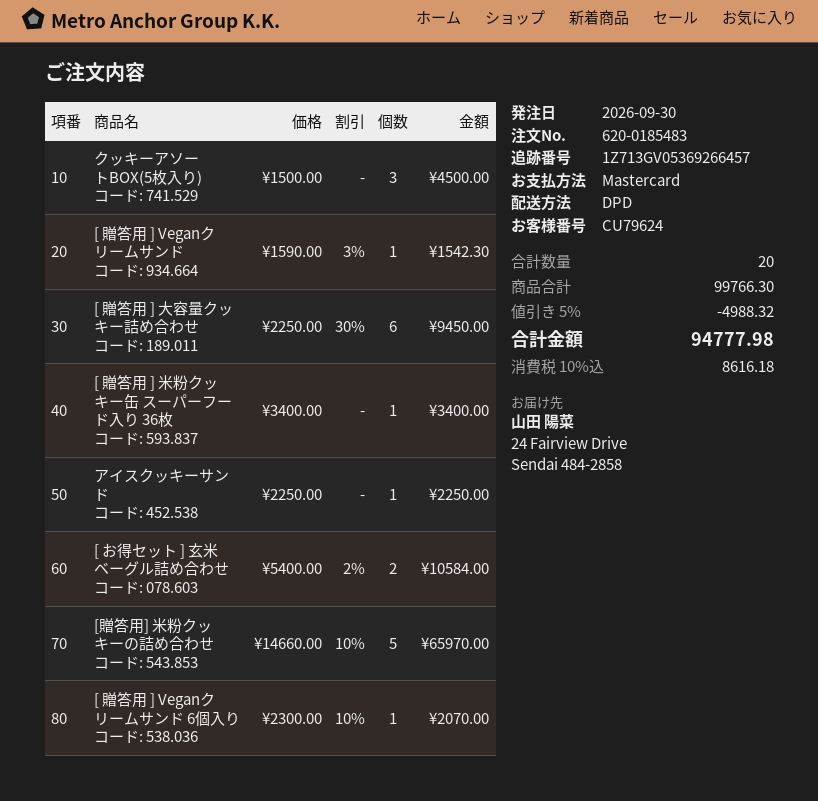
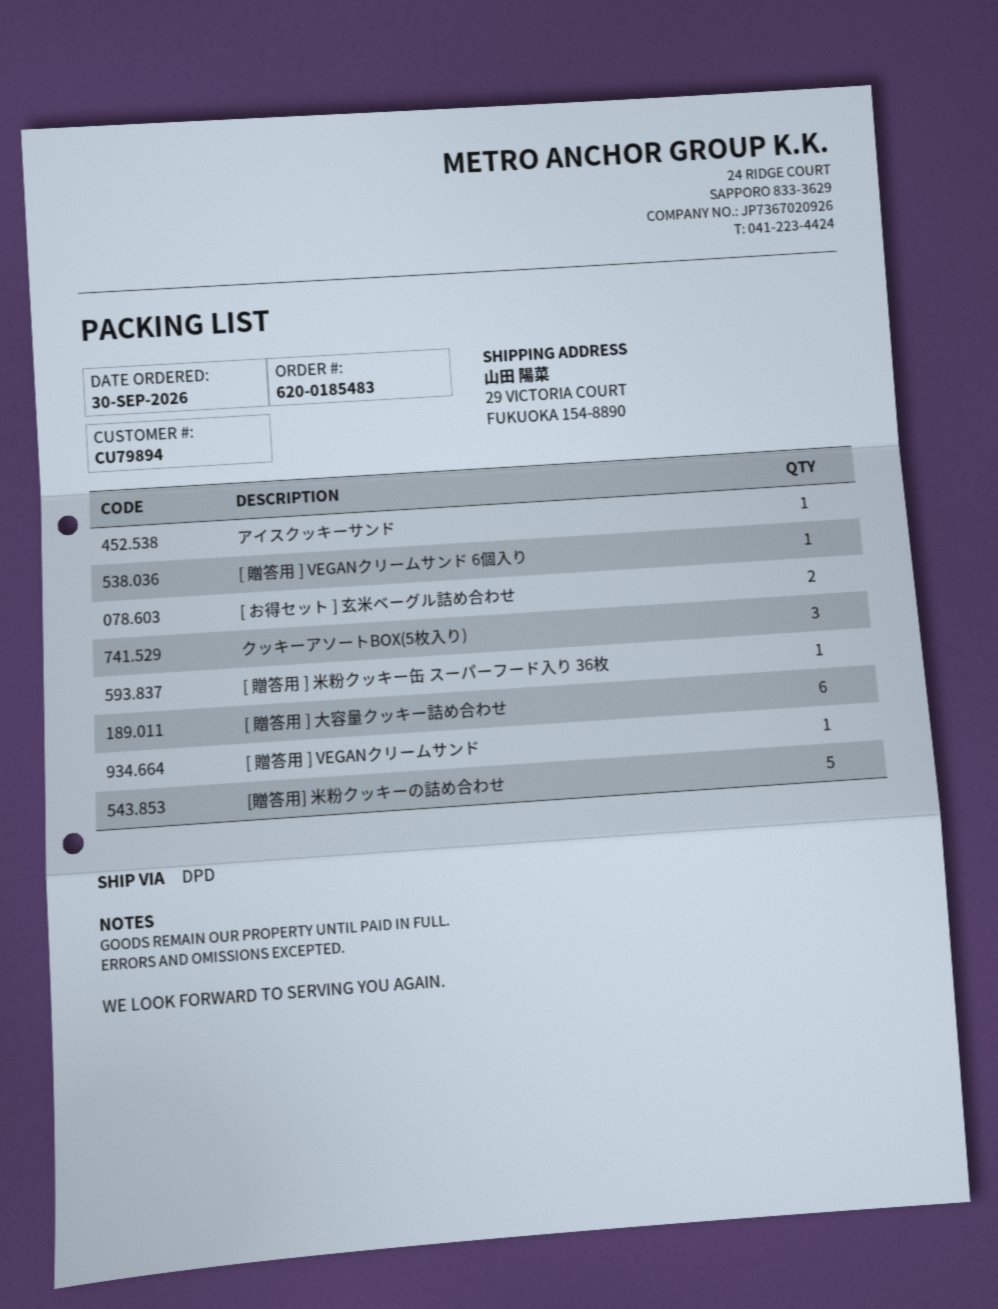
customer number: CU79624 -> CU79894
ship to: 24 Fairview Drive, Sendai 484-2858 -> 29 VICTORIA COURT, FUKUOKA 154-8890

